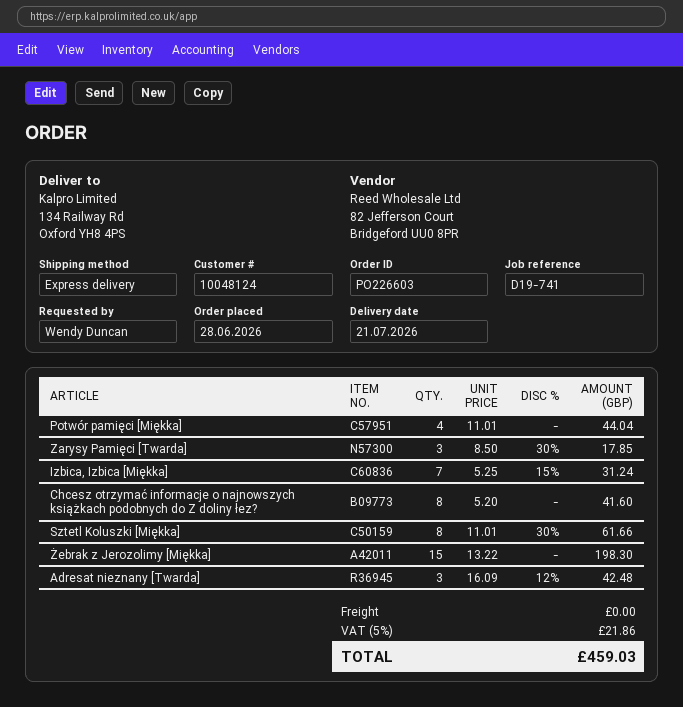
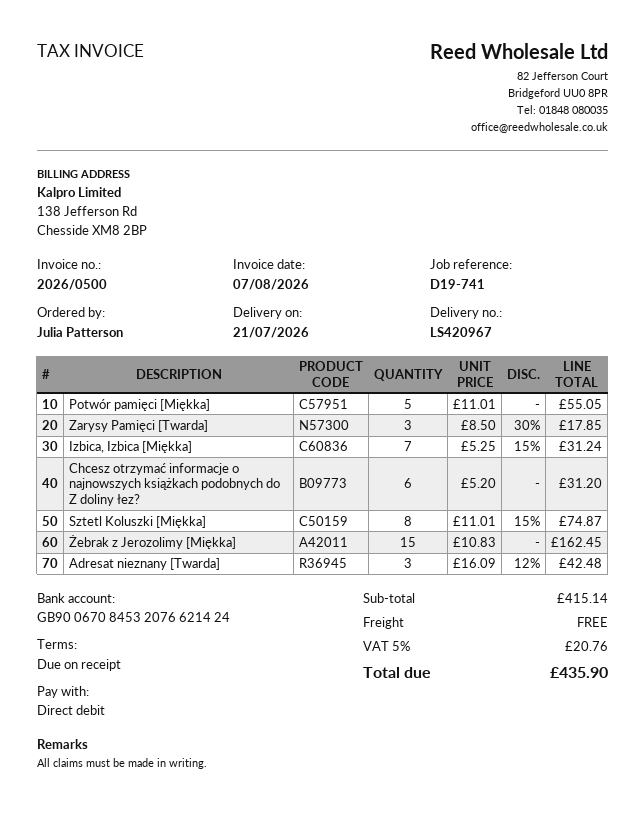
ordered by: Wendy Duncan -> Julia Patterson
Potwór pamięci [Miękka]: 4 x 11.01 = 44.04 -> 5 x 11.01 = 55.05
Chcesz otrzymać informacje o najnowszych książkach podobnych do Z doliny łez?: 8 x 5.20 = 41.60 -> 6 x 5.20 = 31.20
Sztetl Koluszki [Miękka]: 8 x 11.01 - 30% = 61.66 -> 8 x 11.01 - 15% = 74.87
Żebrak z Jerozolimy [Miękka]: 15 x 13.22 = 198.30 -> 15 x 10.83 = 162.45
tax: 5% = 21.86 -> 5% = 20.76
total: 459.03 -> 435.90

